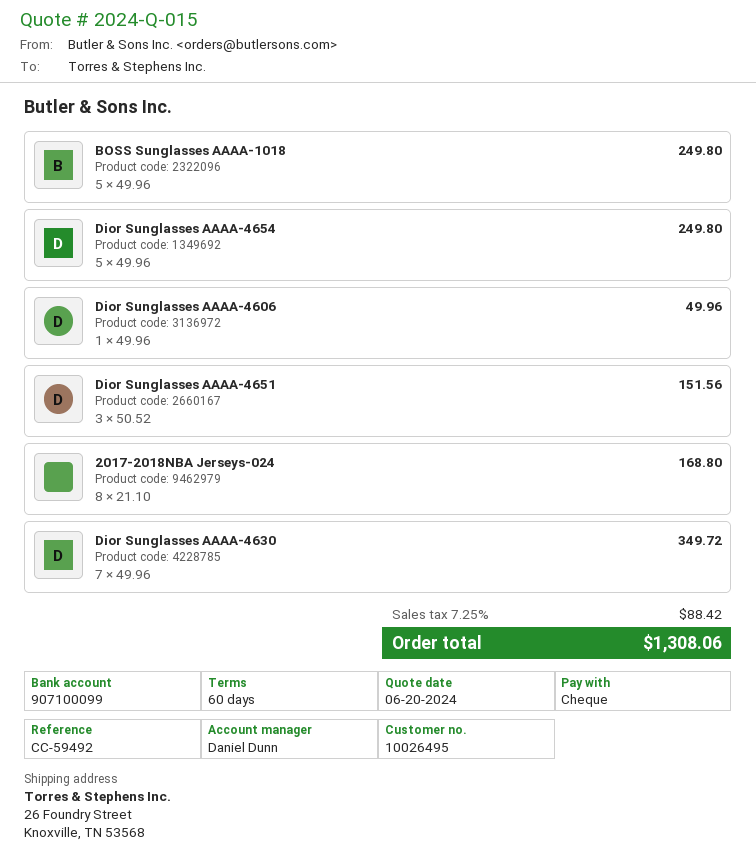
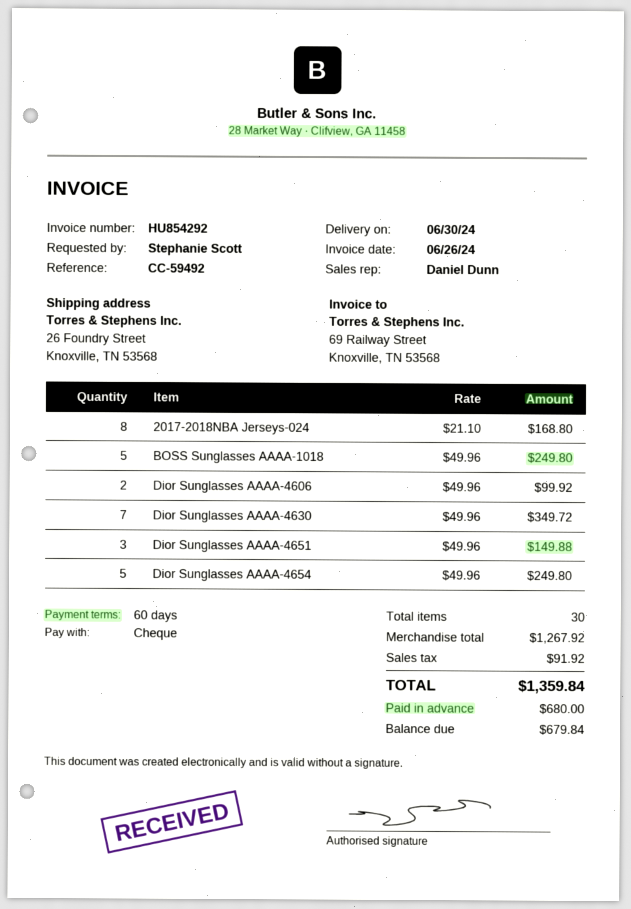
Dior Sunglasses AAAA-4606: 1 x 49.96 = 49.96 -> 2 x 49.96 = 99.92
Dior Sunglasses AAAA-4651: 3 x 50.52 = 151.56 -> 3 x 49.96 = 149.88
tax: 88.42 -> 91.92
total: 1308.06 -> 1359.84

